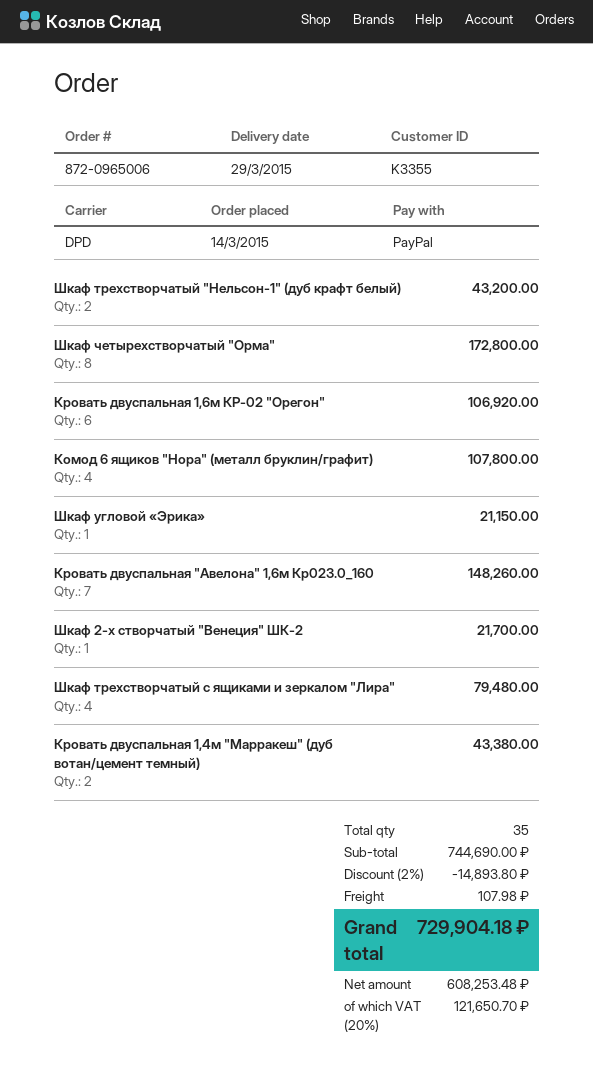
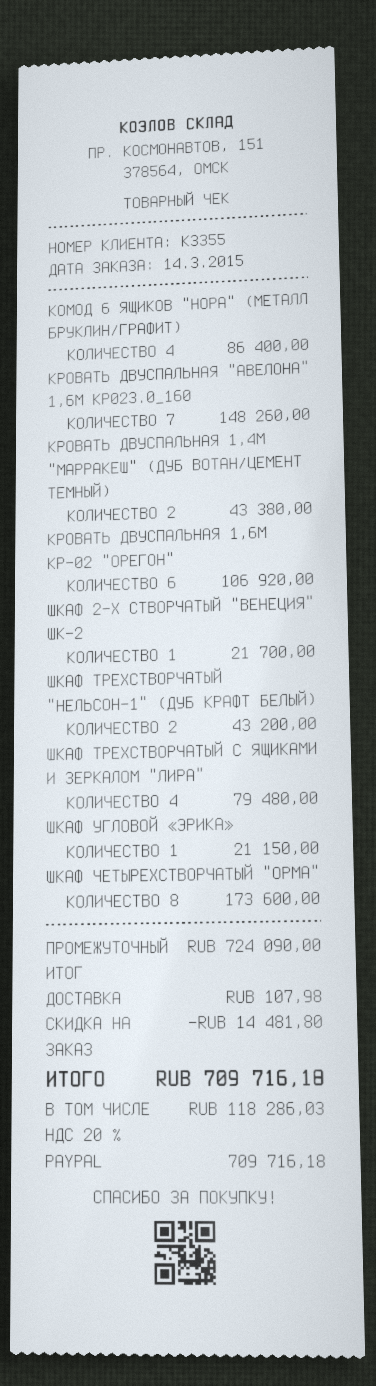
Шкаф четырехстворчатый "Орма": 8 for 172800.00 -> 8 for 173600.00
Комод 6 ящиков "Нора" (металл бруклин/графит): 4 for 107800.00 -> 4 for 86400.00
subtotal: 744690.00 -> 724090.00
discount: 14893.80 -> 14481.80
tax: 20% = 121650.70 -> 20% = 118286.03
total: 729904.18 -> 709716.18

